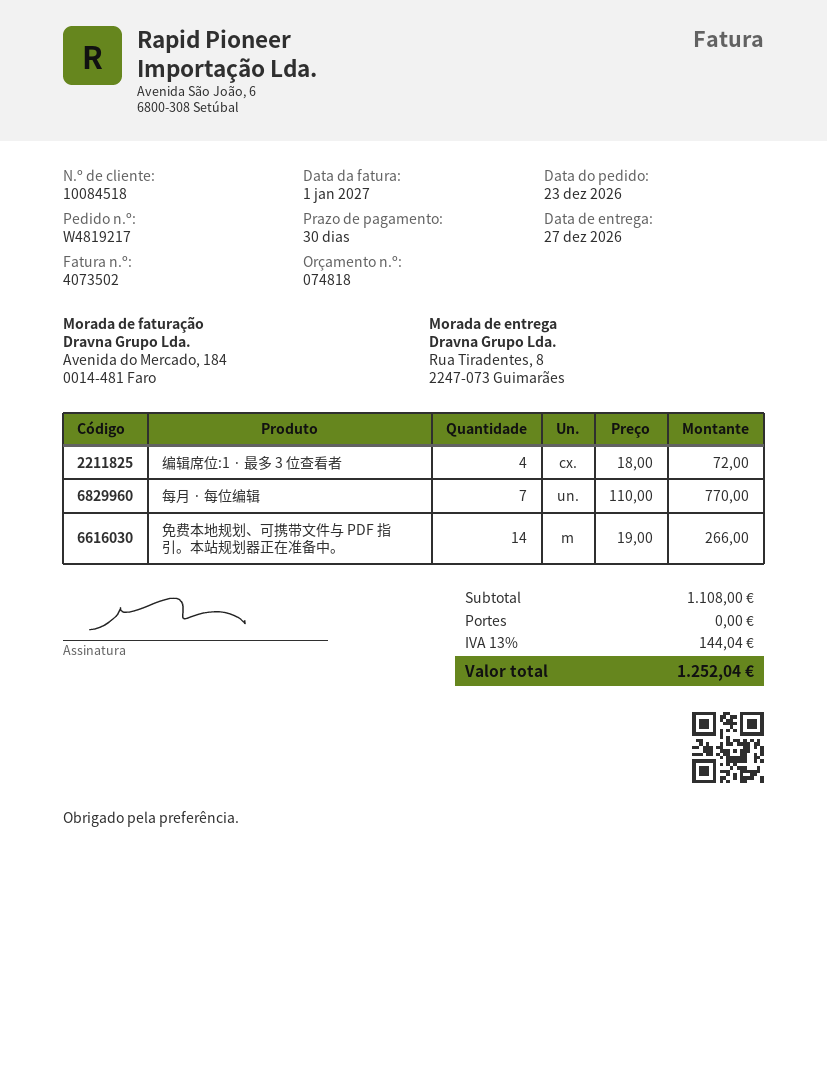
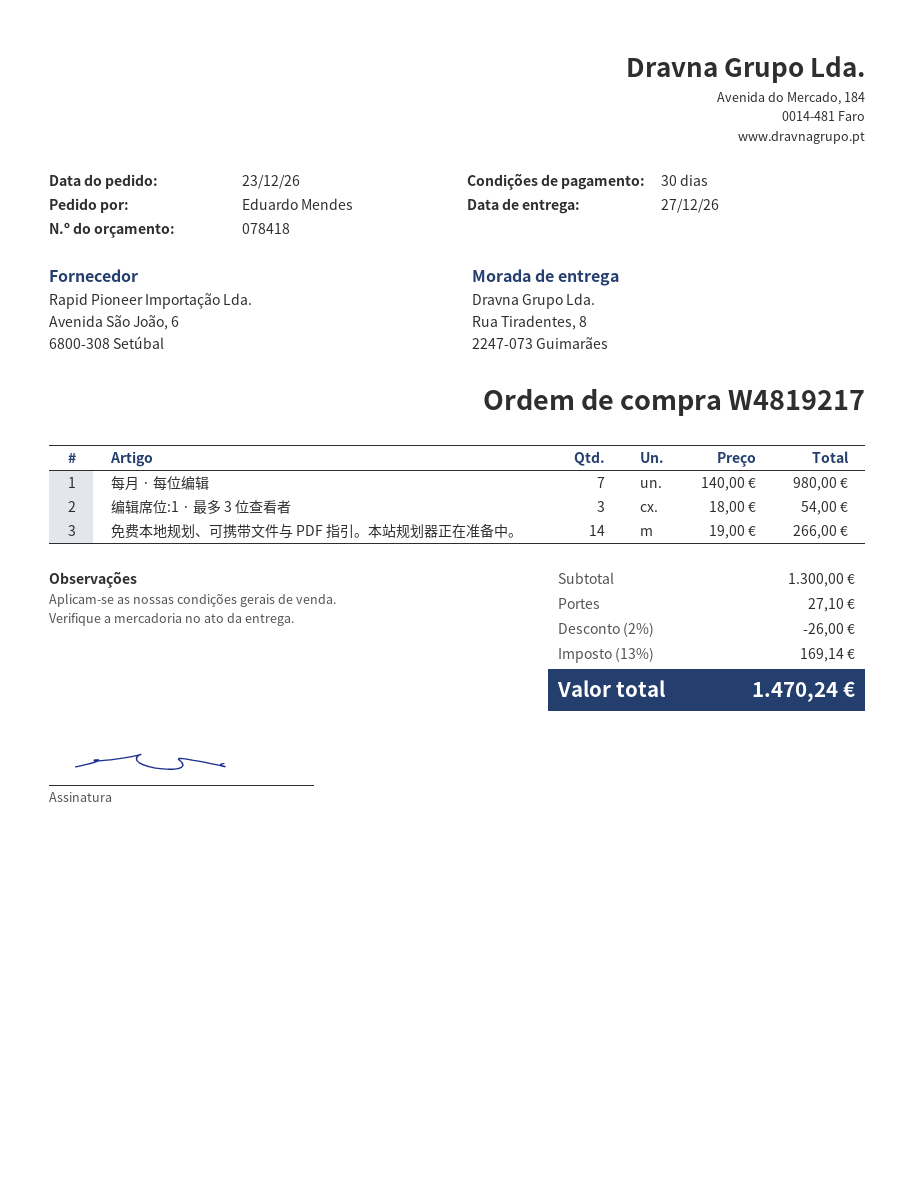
quote number: 074818 -> 078418
编辑席位:1 · 最多 3 位查看者: 4 x 18.00 = 72.00 -> 3 x 18.00 = 54.00
每月 · 每位编辑: 7 x 110.00 = 770.00 -> 7 x 140.00 = 980.00
subtotal: 1108.00 -> 1300.00
discount: none -> 2% = 26.00
shipping: 0.00 -> 27.10
tax: 13% = 144.04 -> 13% = 169.14
total: 1252.04 -> 1470.24

